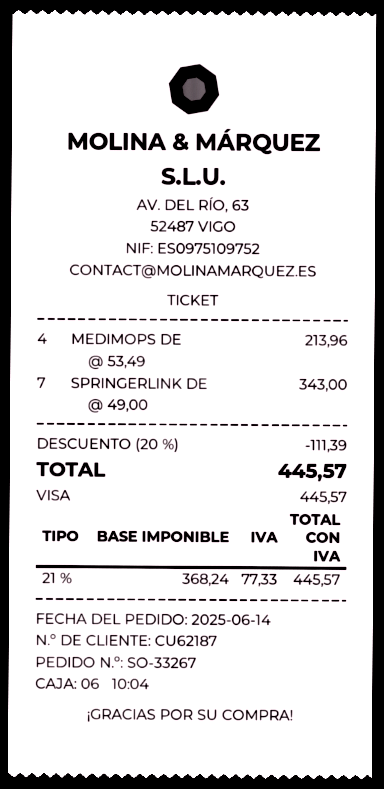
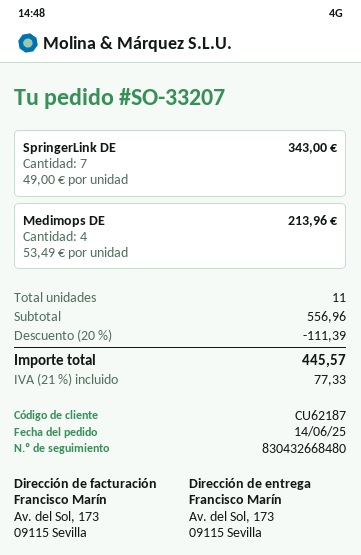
order number: SO-33267 -> SO-33207

